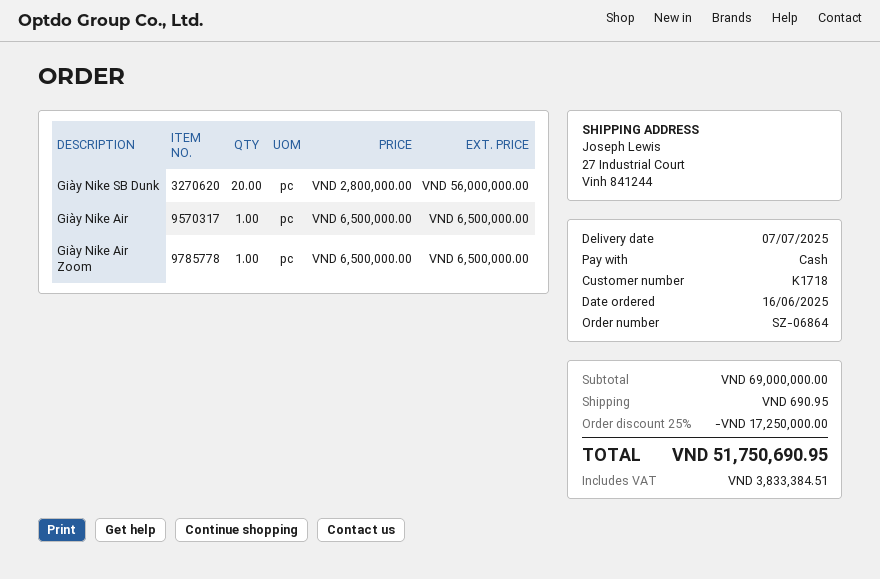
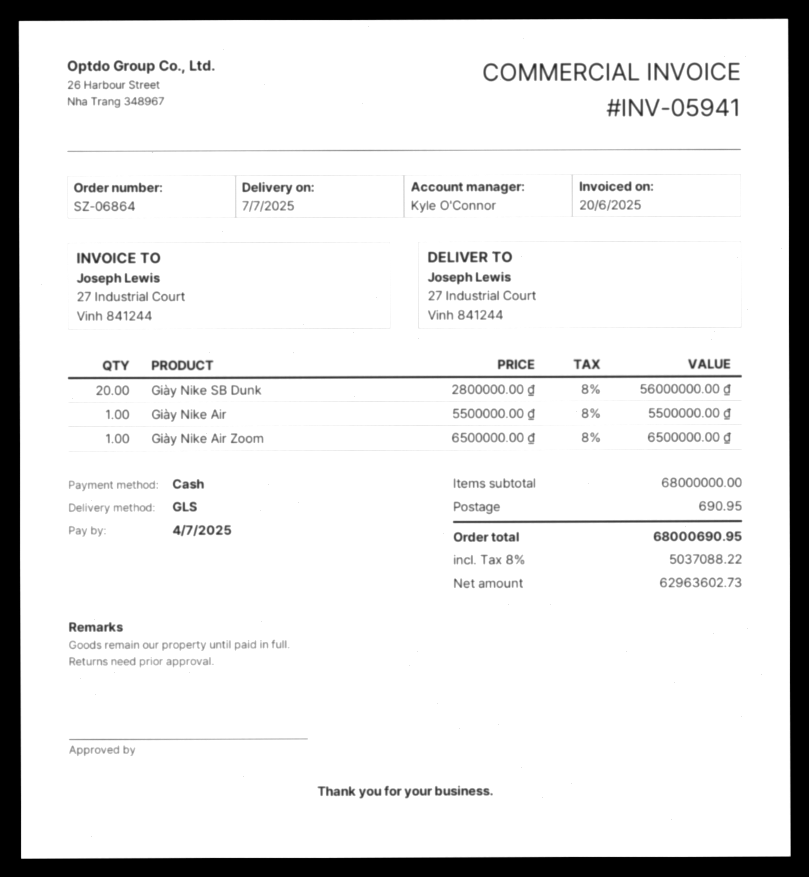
Giày Nike Air: 1 x 6500000.00 = 6500000.00 -> 1 x 5500000.00 = 5500000.00
subtotal: 69000000.00 -> 68000000.00
discount: 25% = 17250000.00 -> none
tax: 3833384.51 -> 5037088.22
total: 51750690.95 -> 68000690.95

